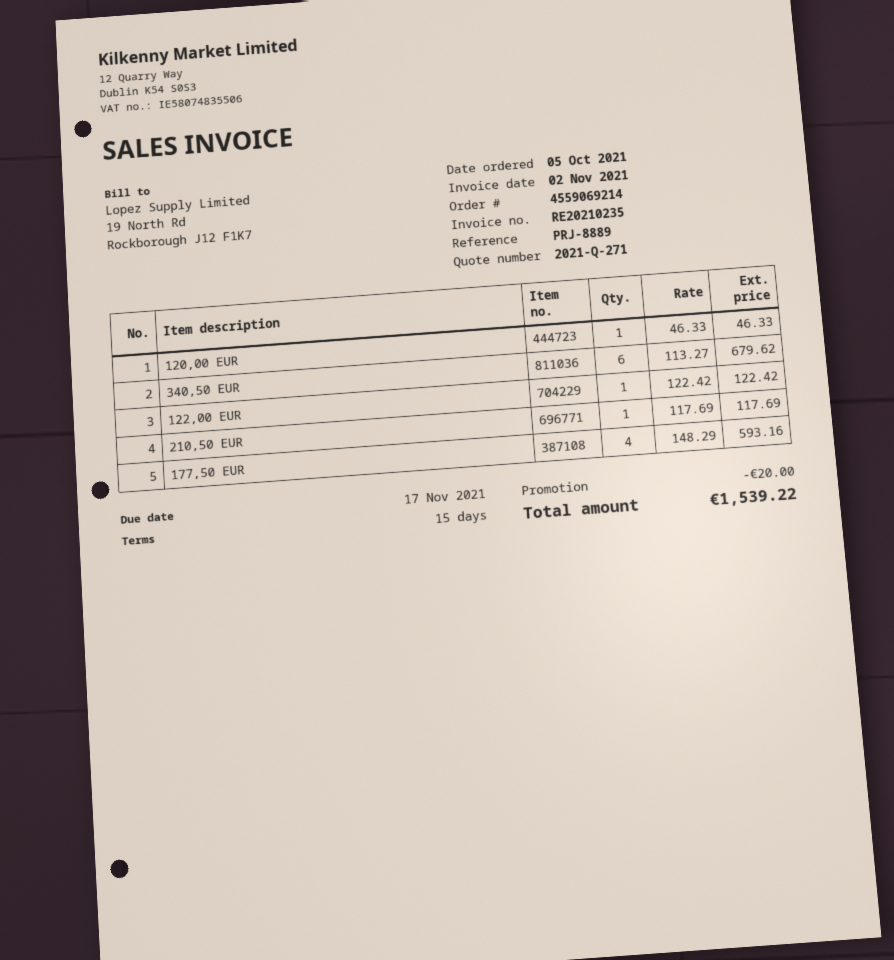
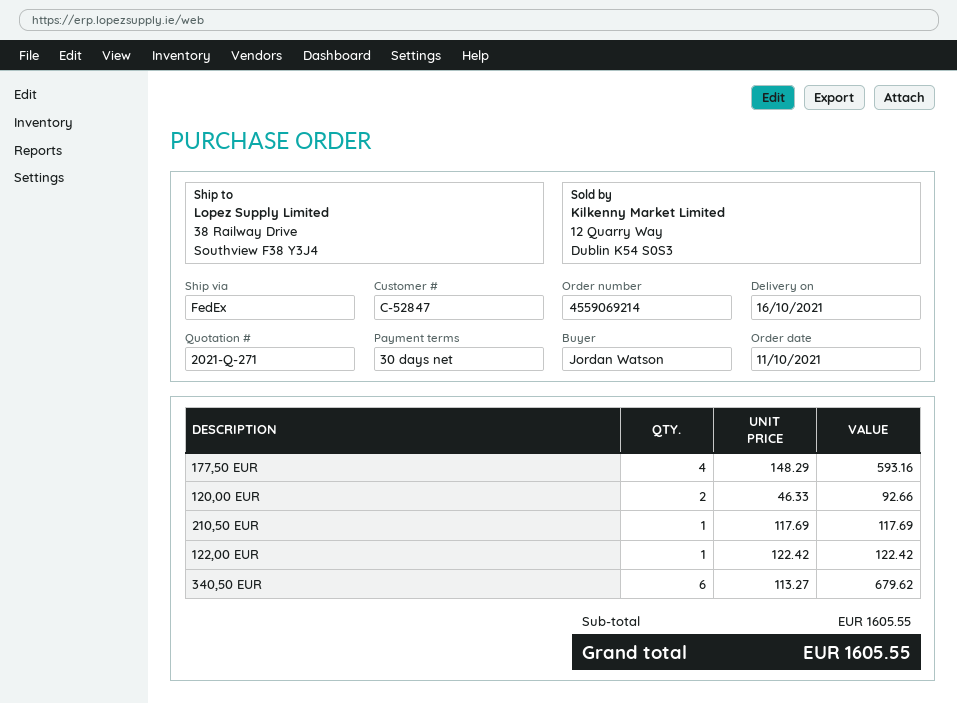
order date: 2021-10-05 -> 2021-10-11
payment terms: 15 days -> 30 days
120,00 EUR: 1 x 46.33 = 46.33 -> 2 x 46.33 = 92.66
discount: 20.00 -> none
total: 1539.22 -> 1605.55

